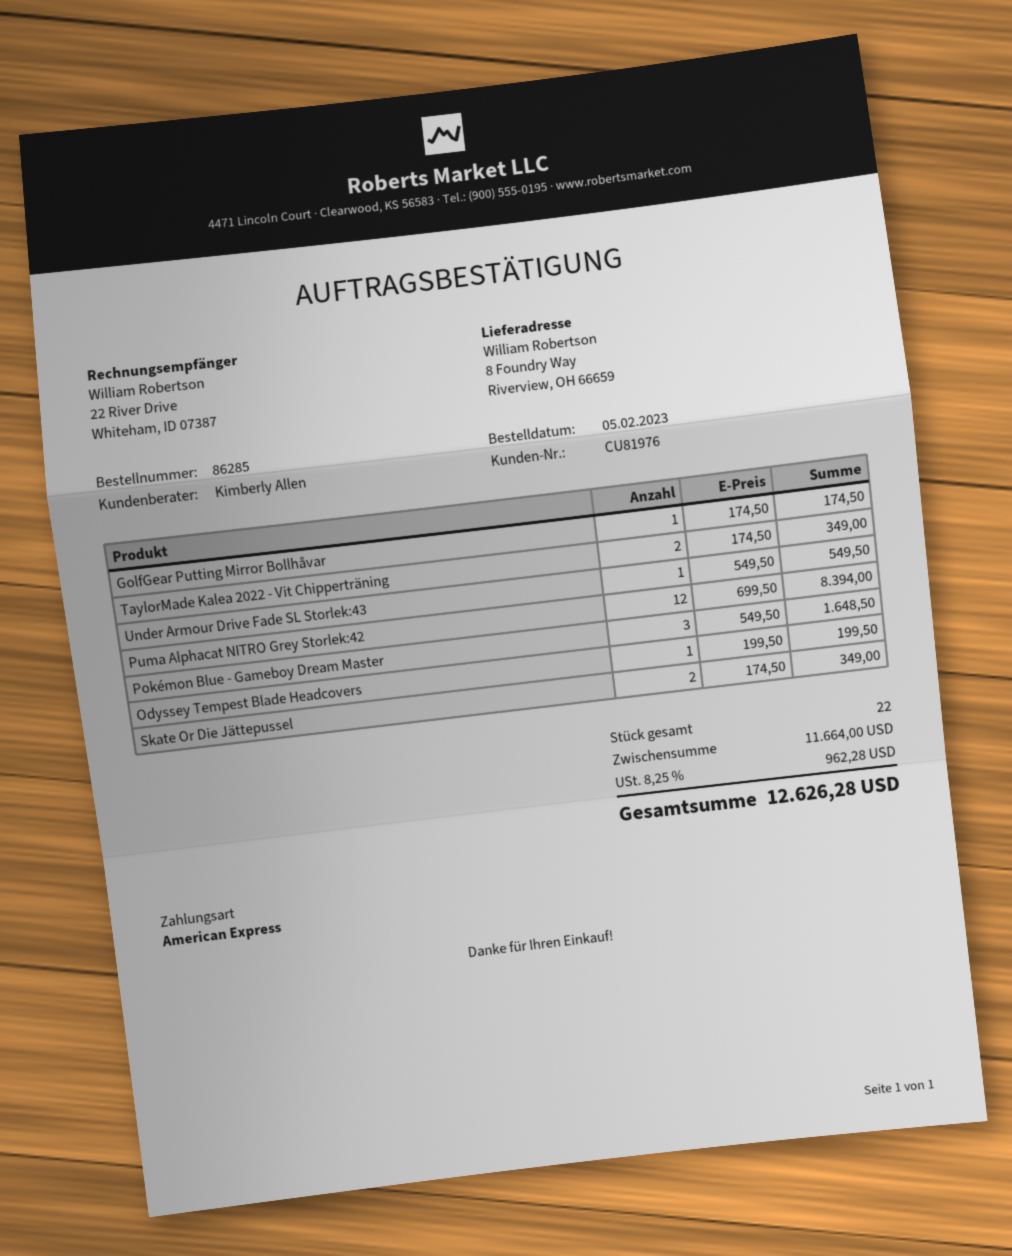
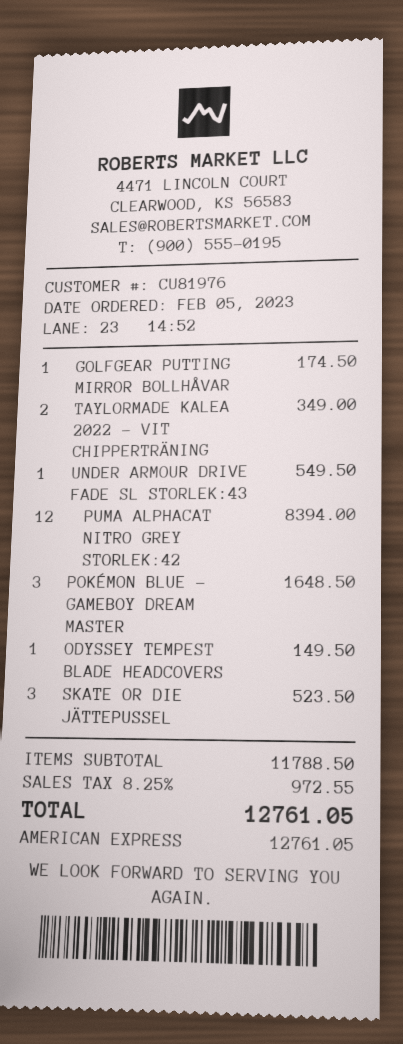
Odyssey Tempest Blade Headcovers: 1 for 199.50 -> 1 for 149.50
Skate Or Die Jättepussel: 2 for 349.00 -> 3 for 523.50
subtotal: 11664.00 -> 11788.50
tax: 8.25% = 962.28 -> 8.25% = 972.55
total: 12626.28 -> 12761.05

